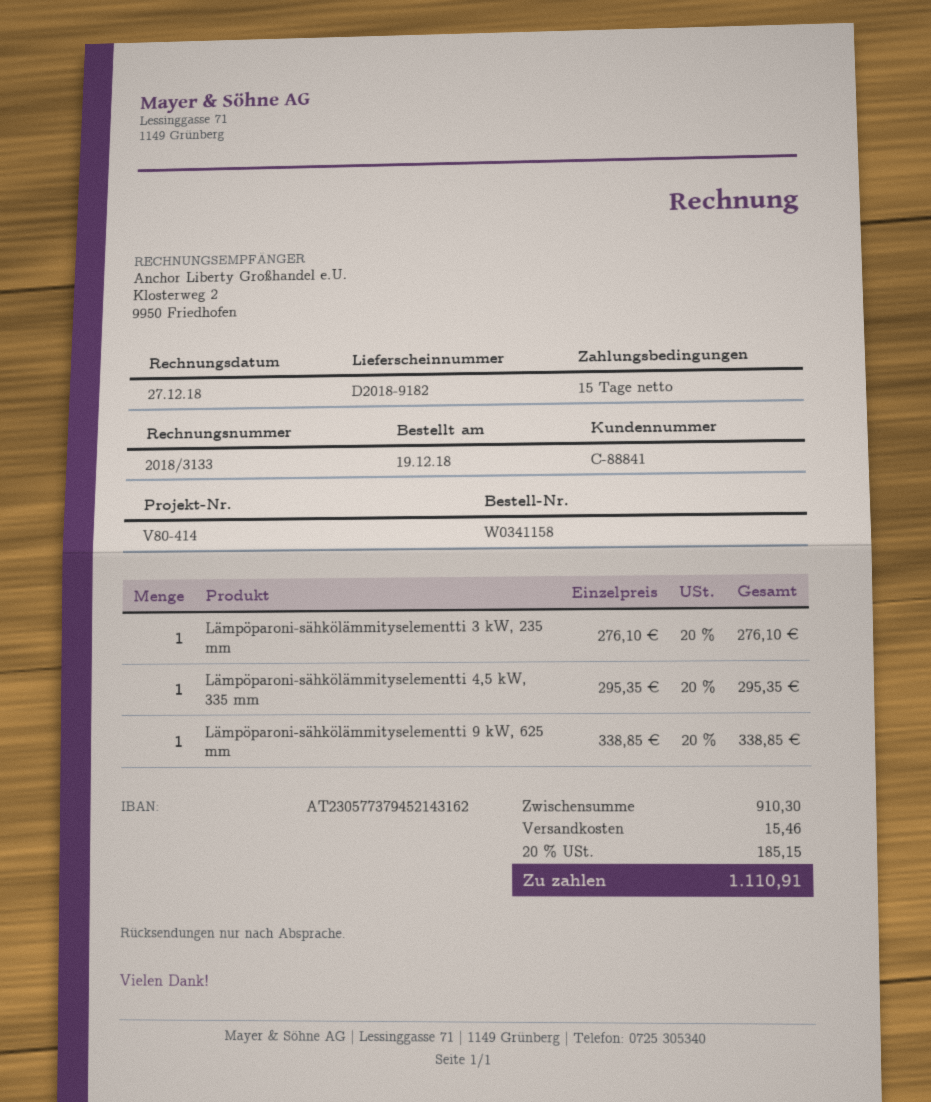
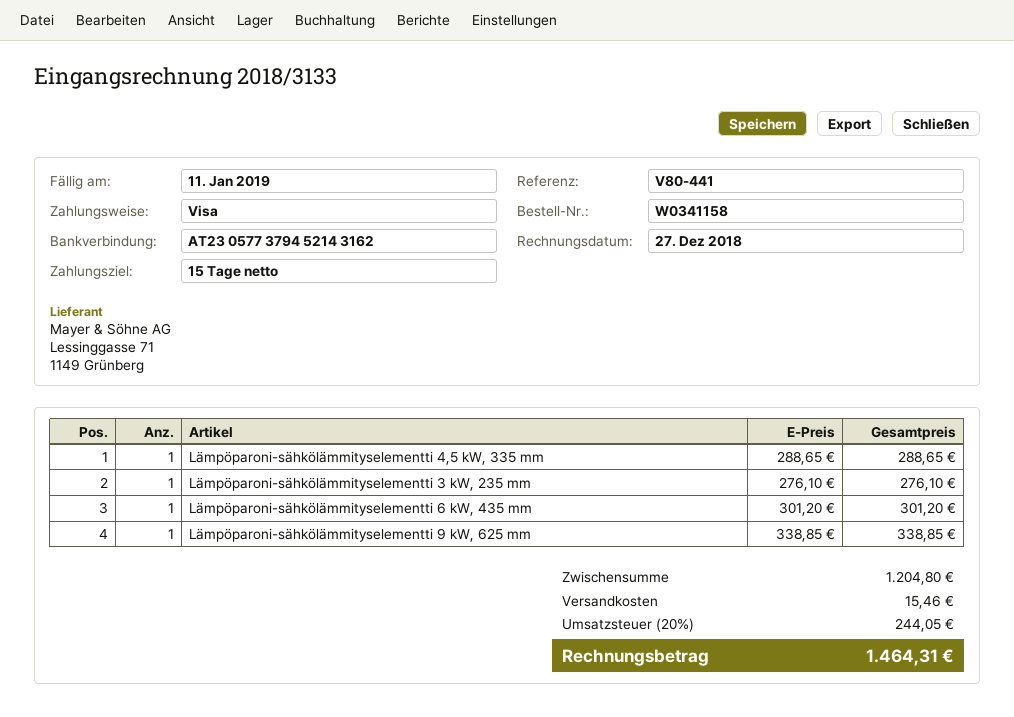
reference: V80-414 -> V80-441
Lämpöparoni-sähkölämmityselementti 4,5 kW, 335 mm: 1 x 295.35 = 295.35 -> 1 x 288.65 = 288.65
Lämpöparoni-sähkölämmityselementti 6 kW, 435 mm: none -> 1 x 301.20 = 301.20
subtotal: 910.30 -> 1204.80
tax: 20% = 185.15 -> 20% = 244.05
total: 1110.91 -> 1464.31

